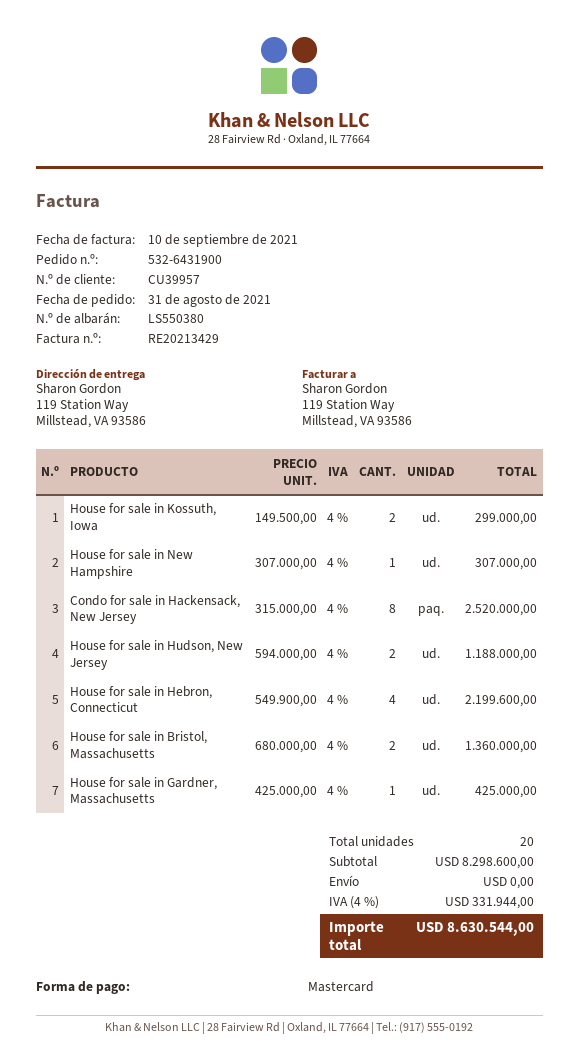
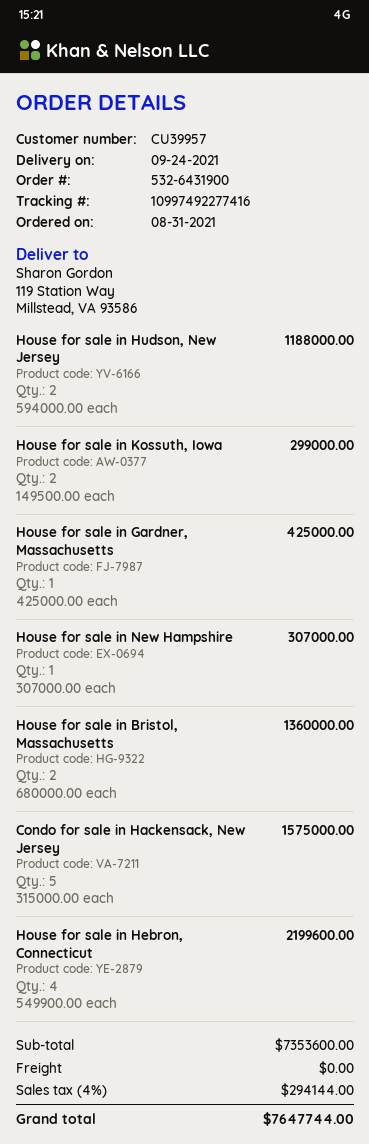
Condo for sale in Hackensack, New Jersey: 8 x 315000.00 = 2520000.00 -> 5 x 315000.00 = 1575000.00
subtotal: 8298600.00 -> 7353600.00
tax: 4% = 331944.00 -> 4% = 294144.00
total: 8630544.00 -> 7647744.00

